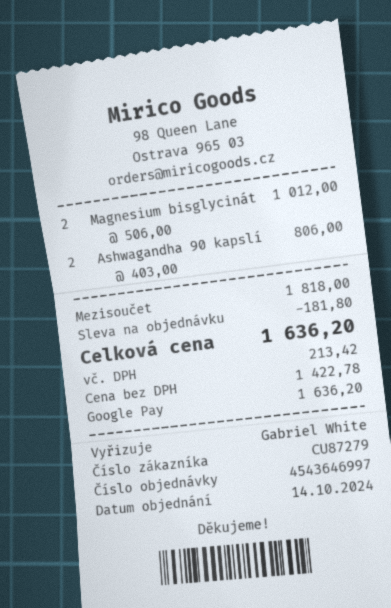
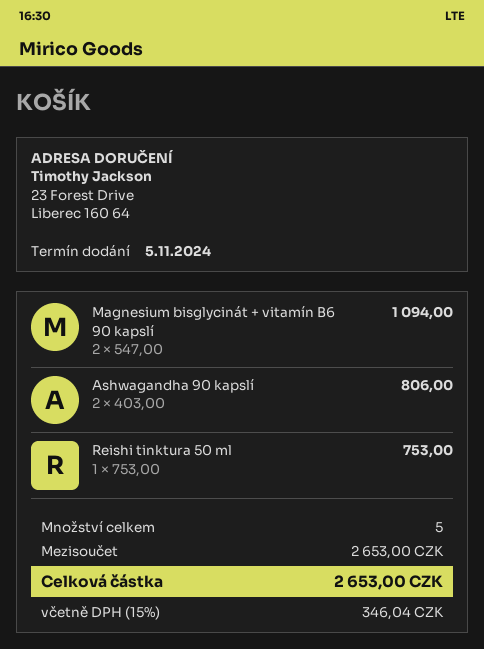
Magnesium bisglycinát: 2 x 506.00 = 1012.00 -> 2 x 547.00 = 1094.00
Reishi tinktura 50 ml: none -> 1 x 753.00 = 753.00
subtotal: 1818.00 -> 2653.00
discount: 181.80 -> none
tax: 213.42 -> 346.04
total: 1636.20 -> 2653.00

